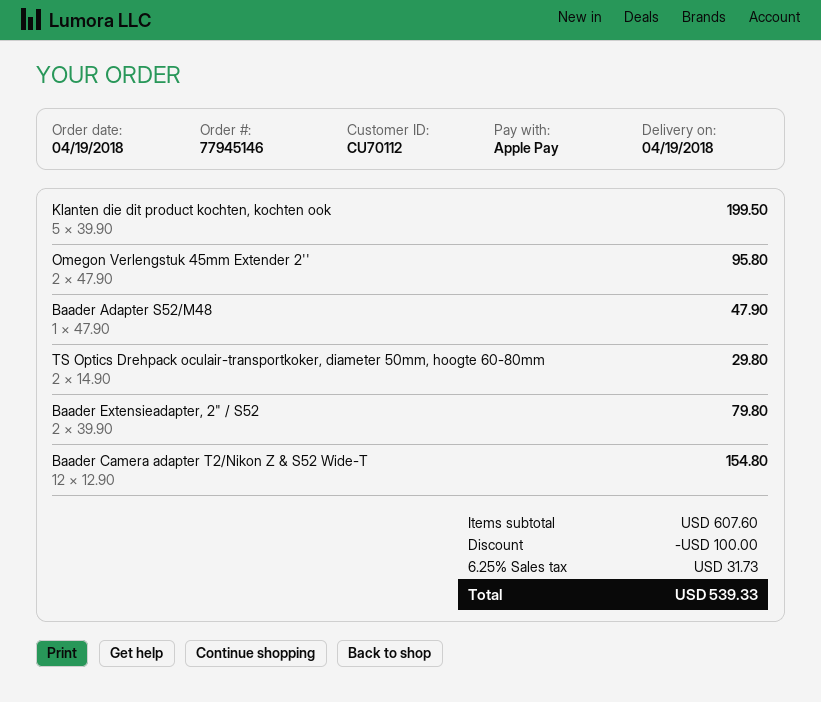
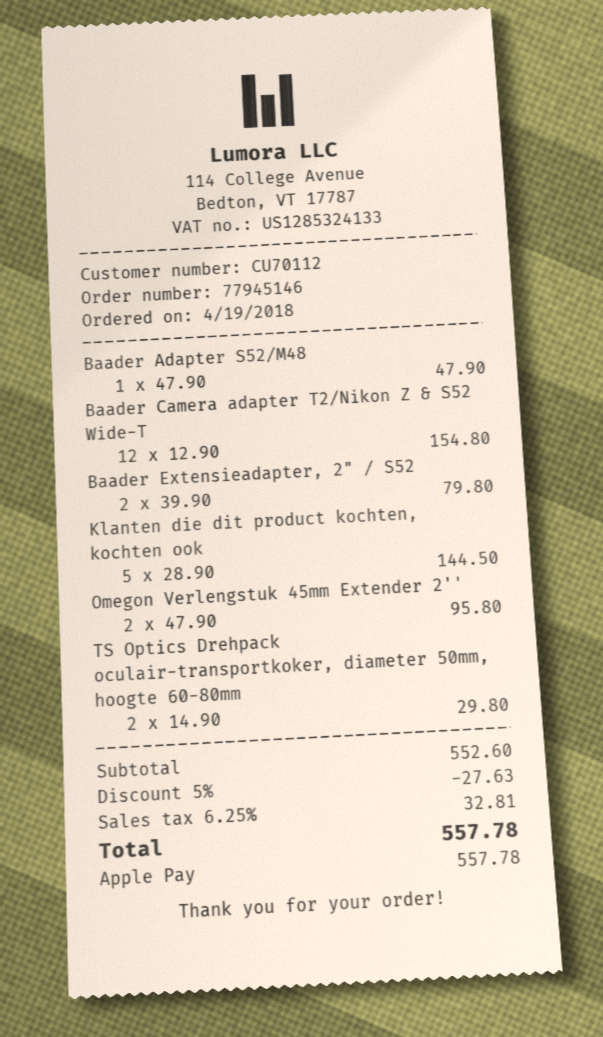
Klanten die dit product kochten, kochten ook: 5 x 39.90 = 199.50 -> 5 x 28.90 = 144.50
subtotal: 607.60 -> 552.60
discount: 100.00 -> 27.63
tax: 6.25% = 31.73 -> 6.25% = 32.81
total: 539.33 -> 557.78

